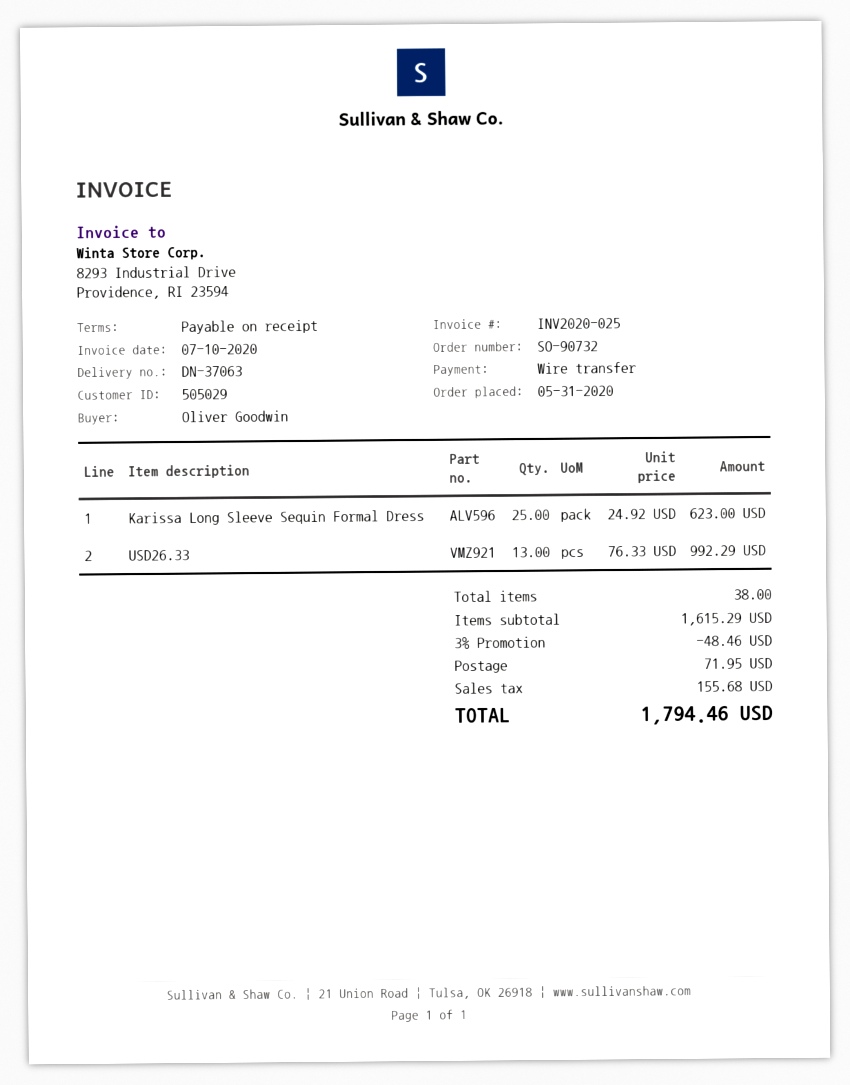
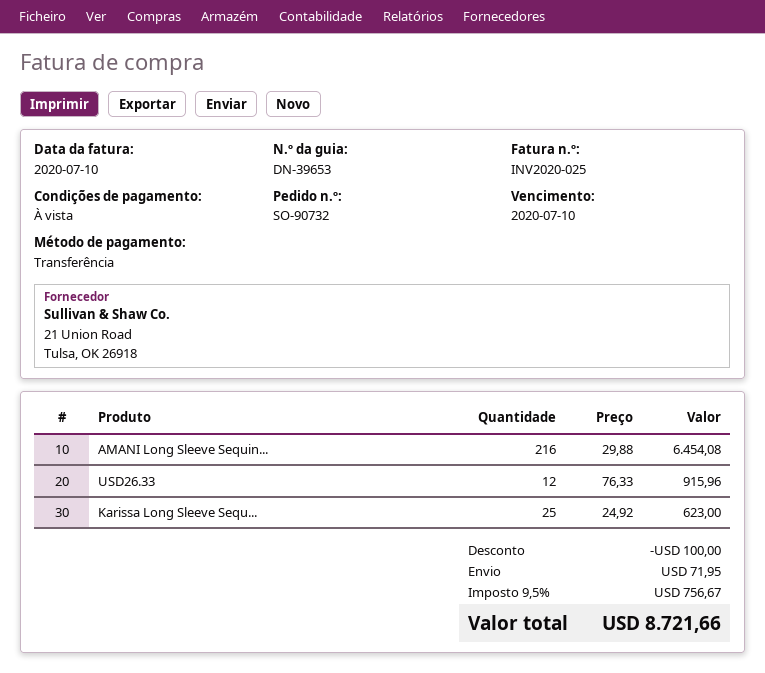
delivery note number: DN-37063 -> DN-39653
USD26.33: 13 x 76.33 = 992.29 -> 12 x 76.33 = 915.96
AMANI Long Sleeve Sequin...: none -> 216 x 29.88 = 6454.08
discount: 48.46 -> 100.00
tax: 155.68 -> 756.67
total: 1794.46 -> 8721.66

